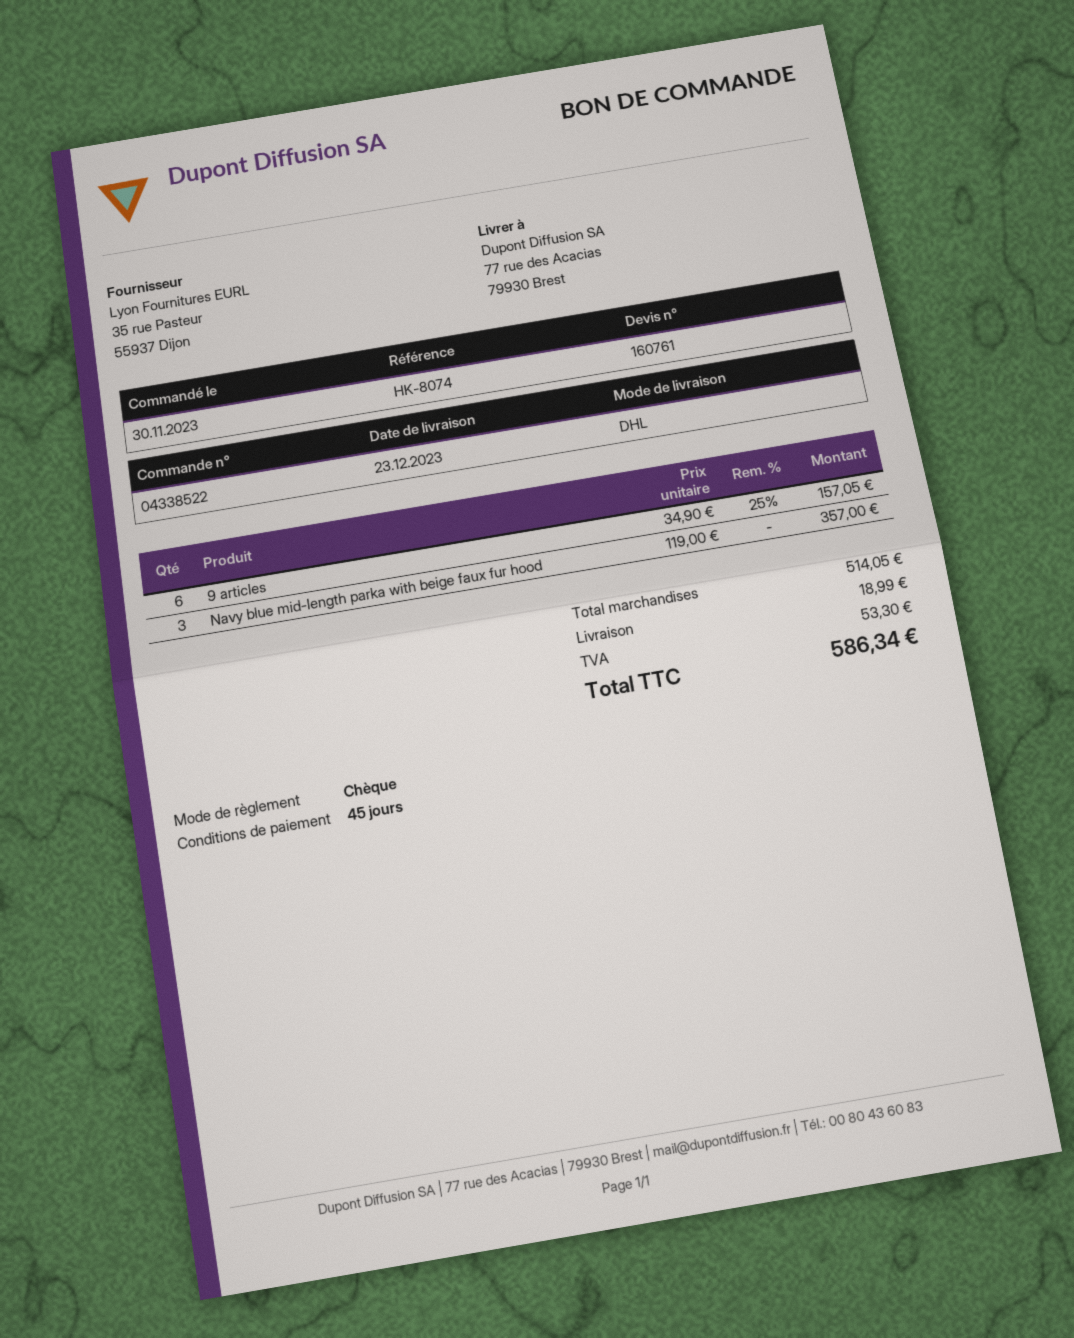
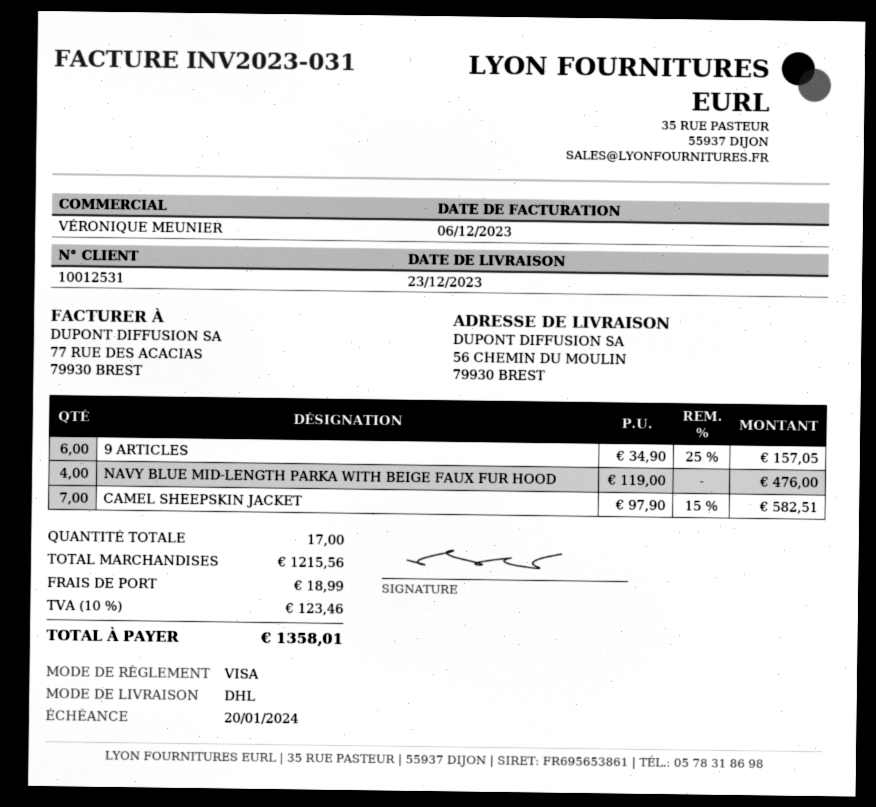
payment method: cheque -> Visa
ship to: 77 rue des Acacias, 79930 Brest -> 56 CHEMIN DU MOULIN, 79930 BREST
Navy blue mid-length parka with beige faux fur hood: 3 x 119.00 = 357.00 -> 4 x 119.00 = 476.00
CAMEL SHEEPSKIN JACKET: none -> 7 x 97.90 - 15% = 582.51
subtotal: 514.05 -> 1215.56
tax: 53.30 -> 123.46
total: 586.34 -> 1358.01

